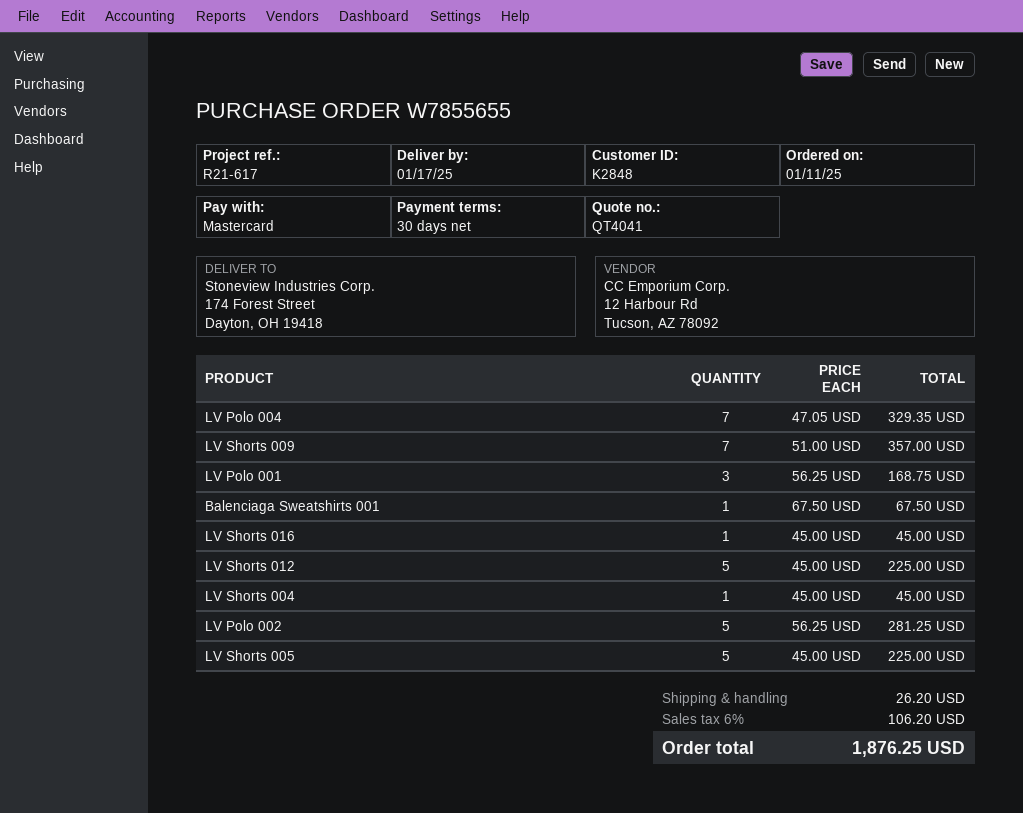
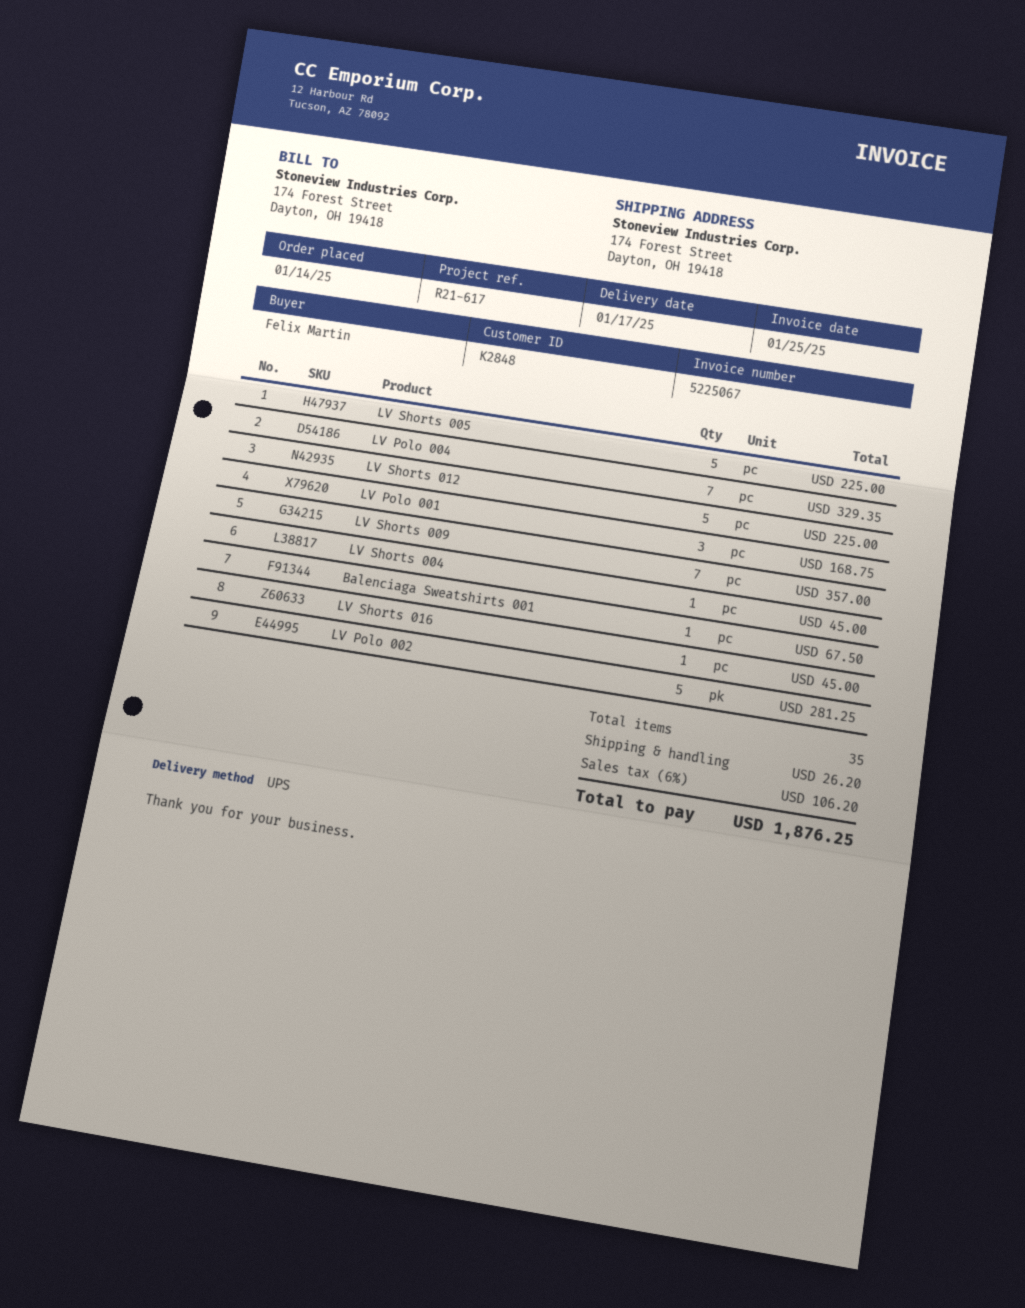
order date: 2025-01-11 -> 2025-01-14

